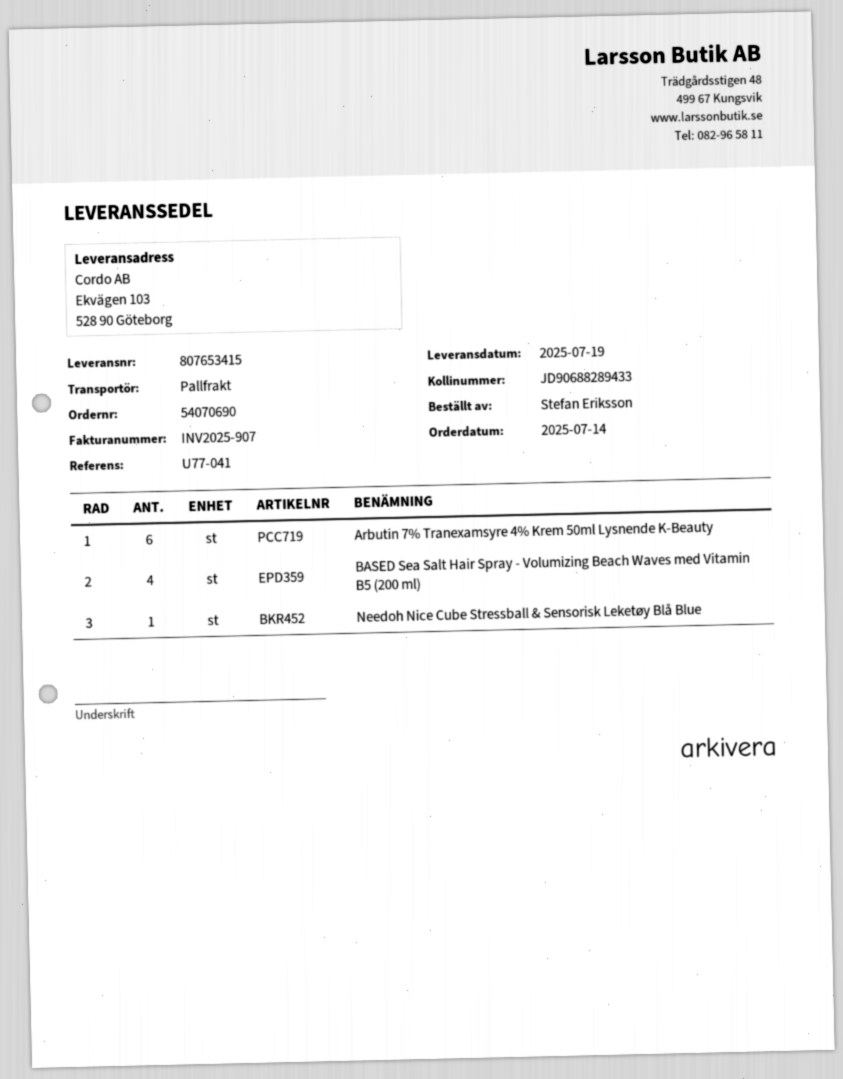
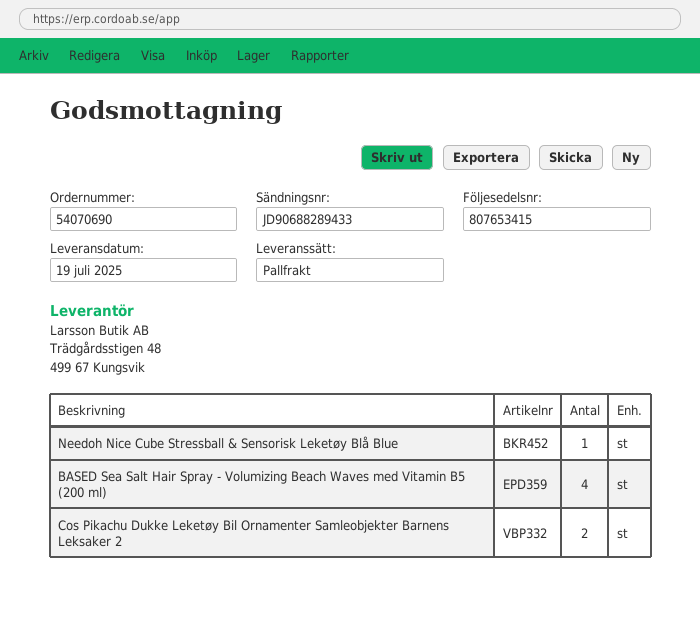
Arbutin 7% Tranexamsyre 4% Krem 50ml Lysnende K-Beauty: 6 -> none
Cos Pikachu Dukke Leketøy Bil Ornamenter Samleobjekter Barnens Leksaker 2: none -> 2

